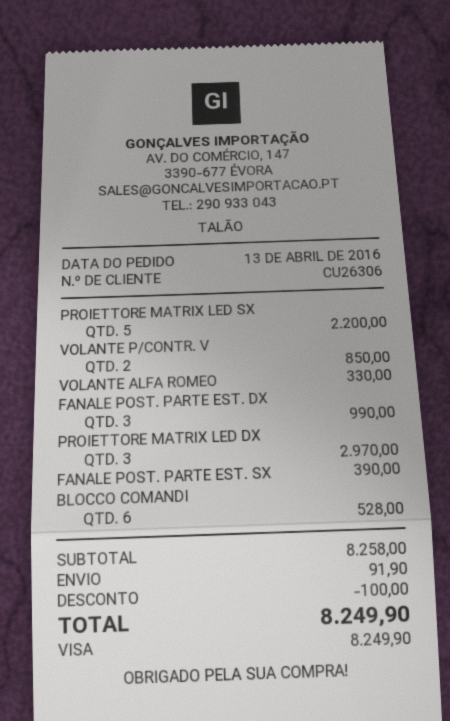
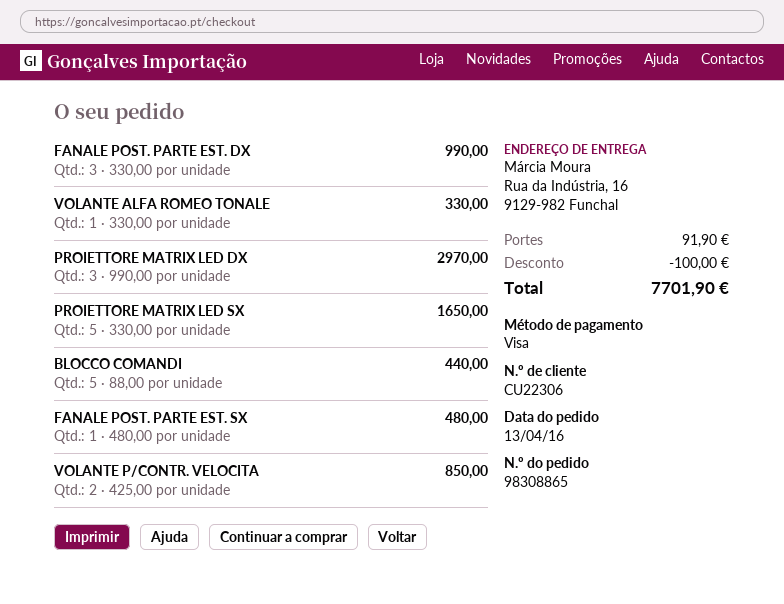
customer number: CU26306 -> CU22306
PROIETTORE MATRIX LED SX: 5 for 2200.00 -> 5 for 1650.00
FANALE POST. PARTE EST. SX: 1 for 390.00 -> 1 for 480.00
BLOCCO COMANDI: 6 for 528.00 -> 5 for 440.00
total: 8249.90 -> 7701.90

